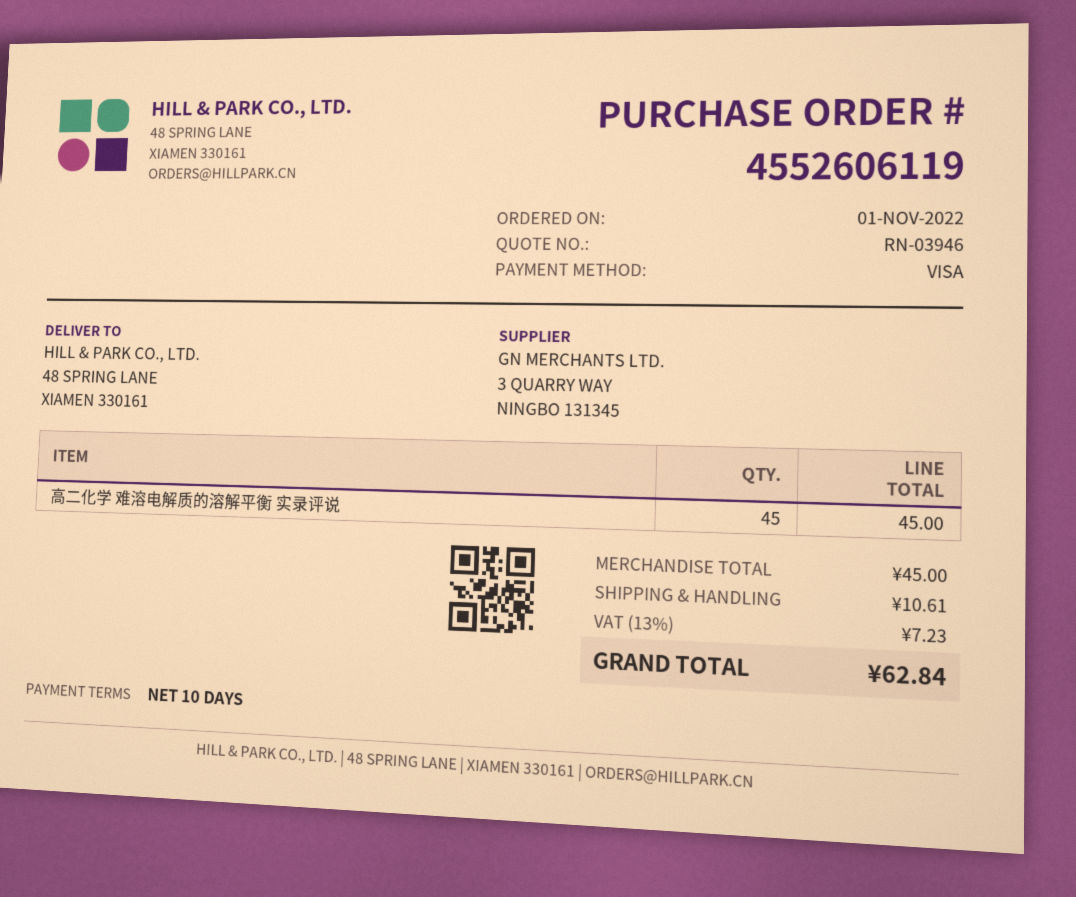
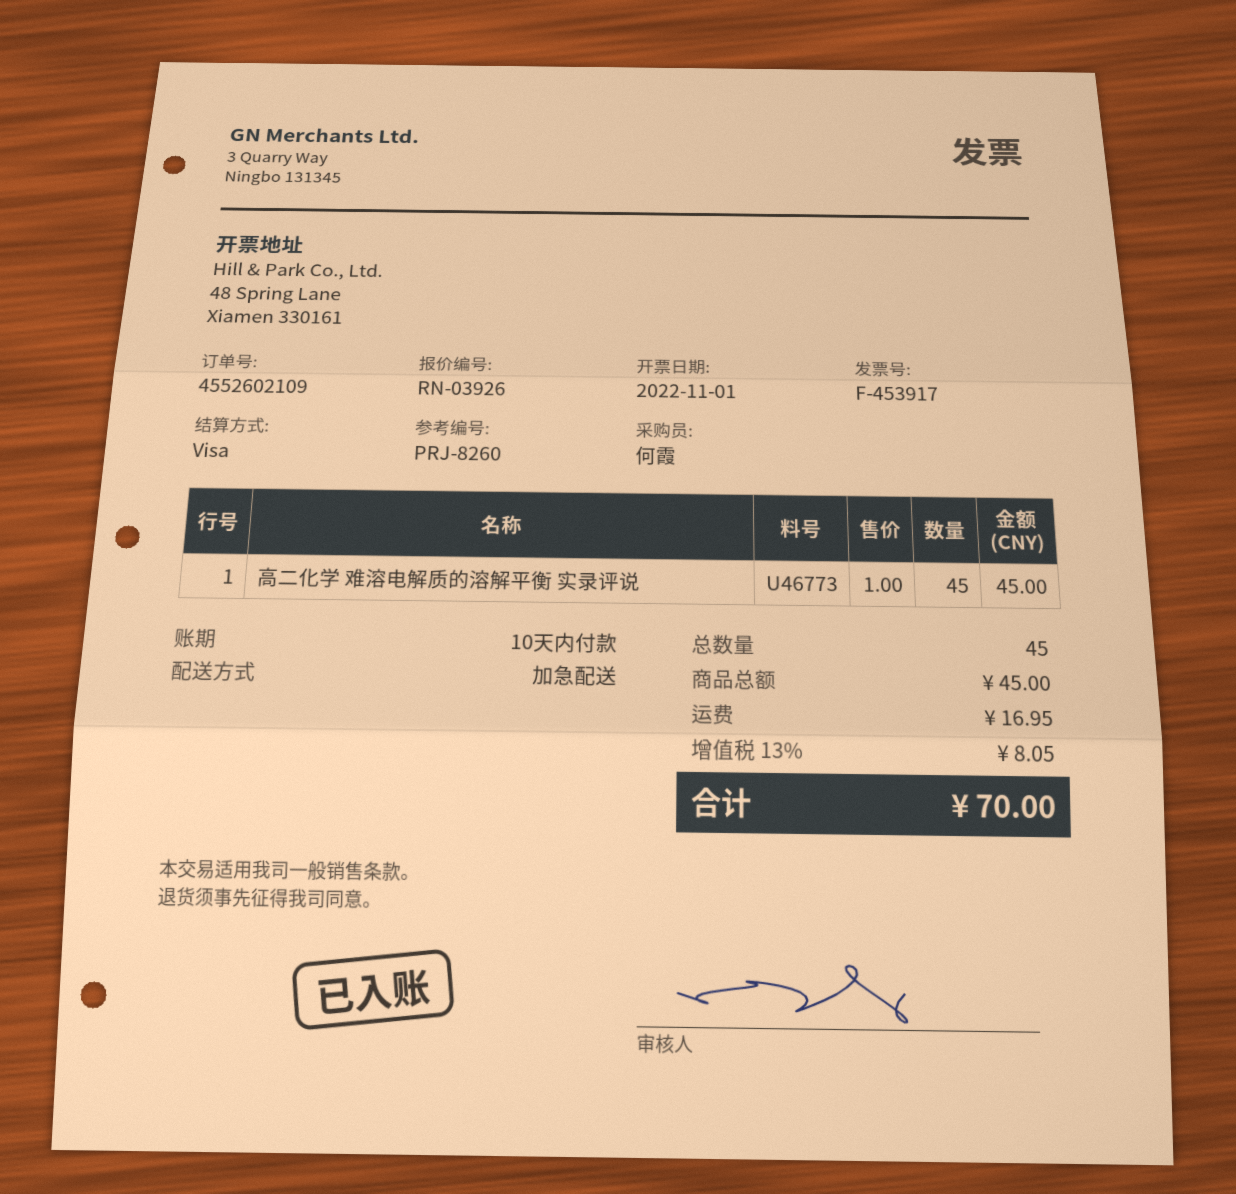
quote number: RN-03946 -> RN-03926
order number: 4552606119 -> 4552602109
shipping: 10.61 -> 16.95
tax: 13% = 7.23 -> 13% = 8.05
total: 62.84 -> 70.00

